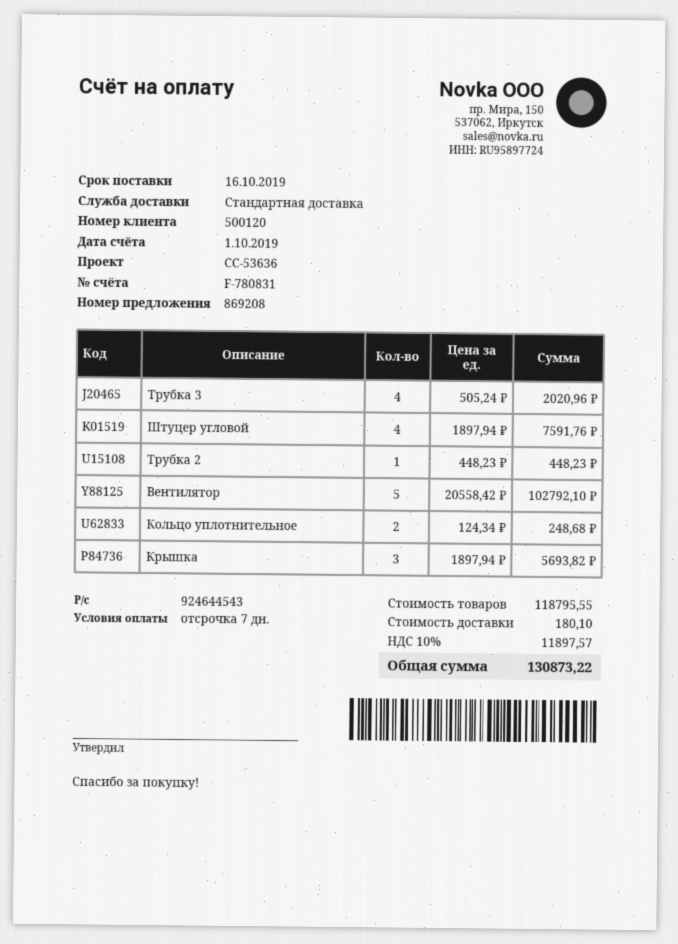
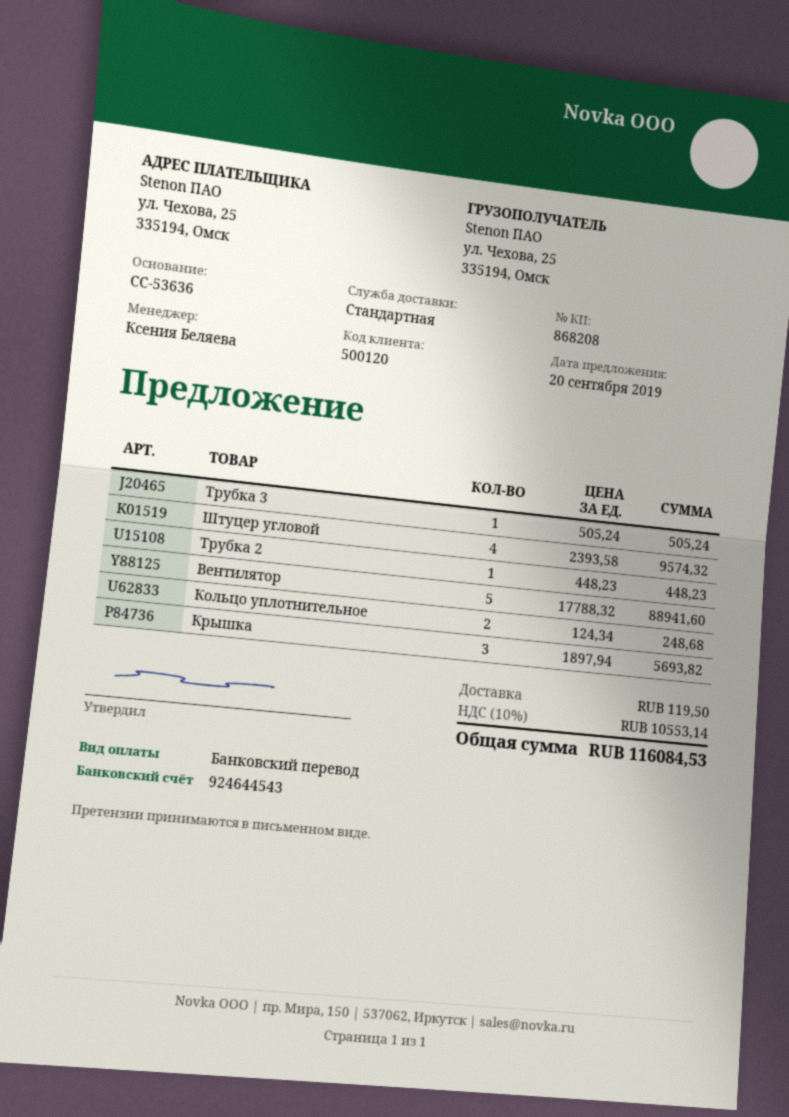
quote number: 869208 -> 868208
Трубка 3: 4 x 505.24 = 2020.96 -> 1 x 505.24 = 505.24
Штуцер угловой: 4 x 1897.94 = 7591.76 -> 4 x 2393.58 = 9574.32
Вентилятор: 5 x 20558.42 = 102792.10 -> 5 x 17788.32 = 88941.60
shipping: 180.10 -> 119.50
tax: 10% = 11897.57 -> 10% = 10553.14
total: 130873.22 -> 116084.53

